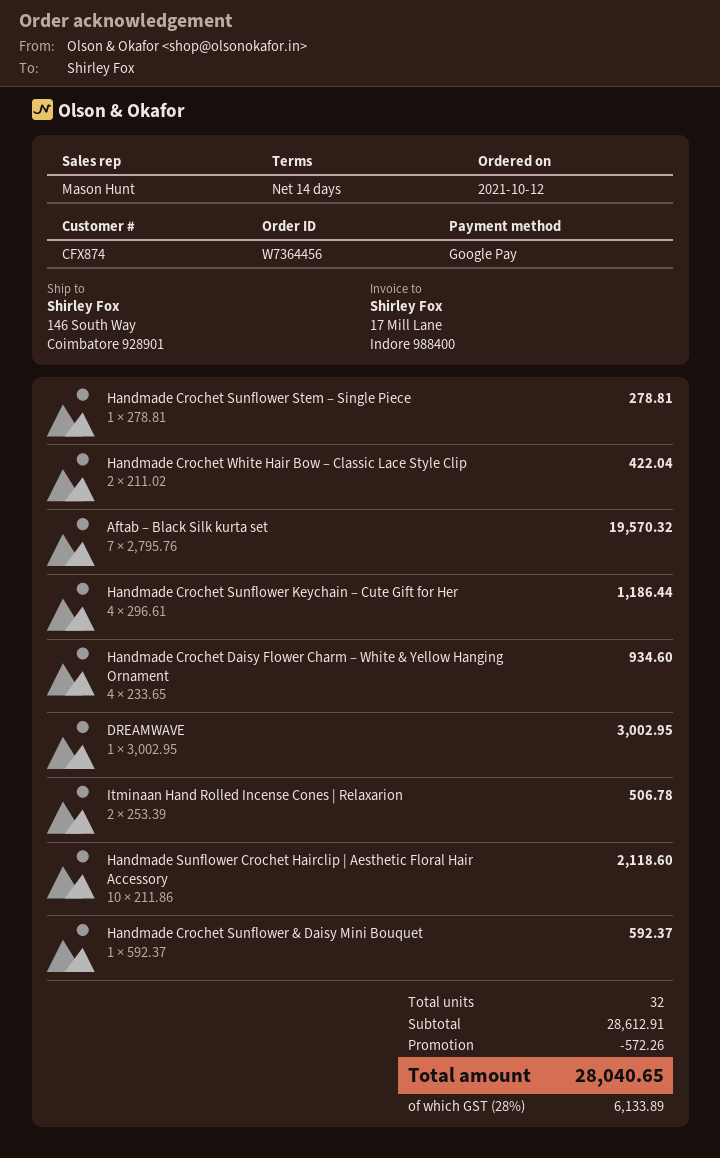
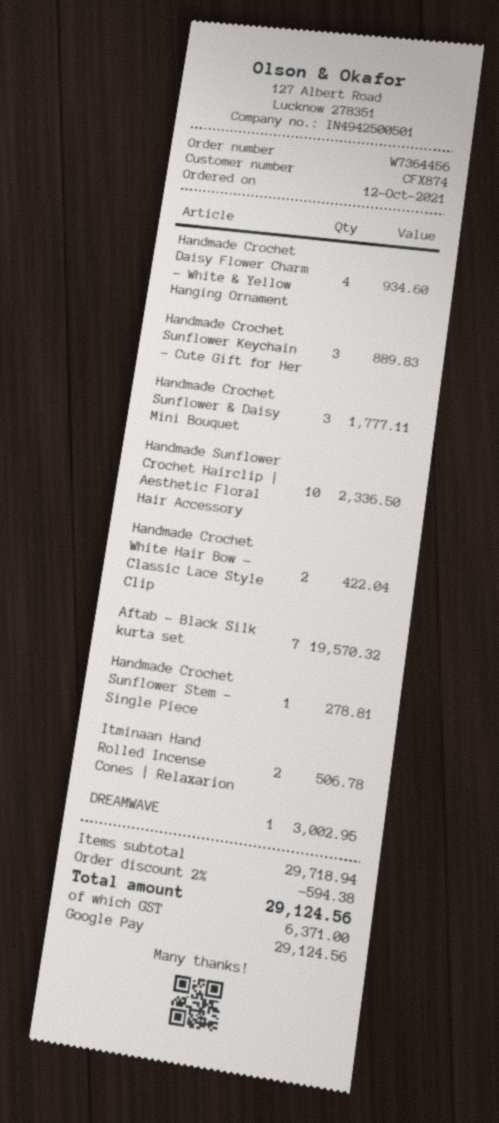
Handmade Crochet Sunflower Keychain – Cute Gift for Her: 4 for 1186.44 -> 3 for 889.83
Handmade Sunflower Crochet Hairclip | Aesthetic Floral Hair Accessory: 10 for 2118.60 -> 10 for 2336.50
Handmade Crochet Sunflower & Daisy Mini Bouquet: 1 for 592.37 -> 3 for 1777.11
subtotal: 28612.91 -> 29718.94
discount: 572.26 -> 594.38
tax: 6133.89 -> 6371.00
total: 28040.65 -> 29124.56

